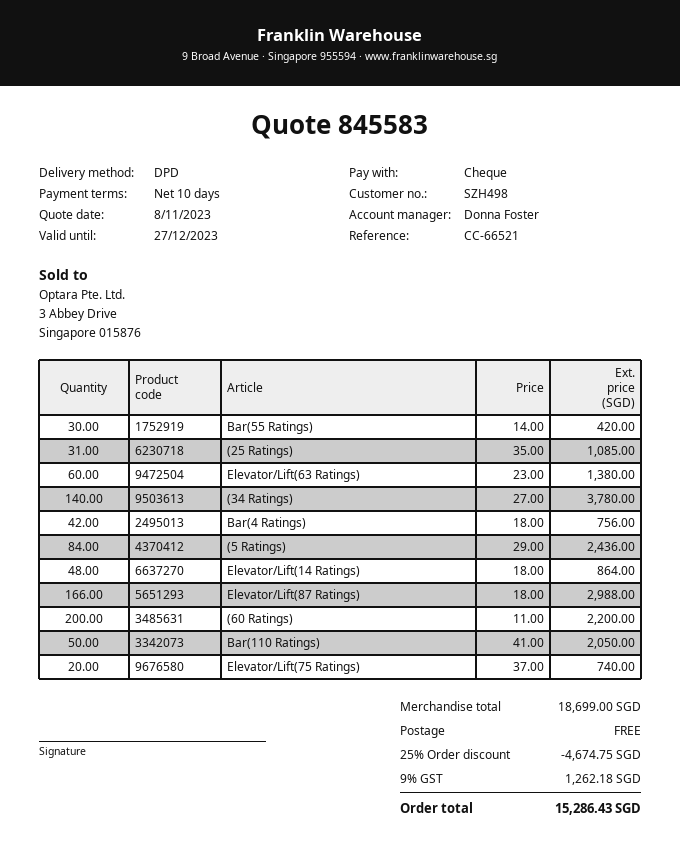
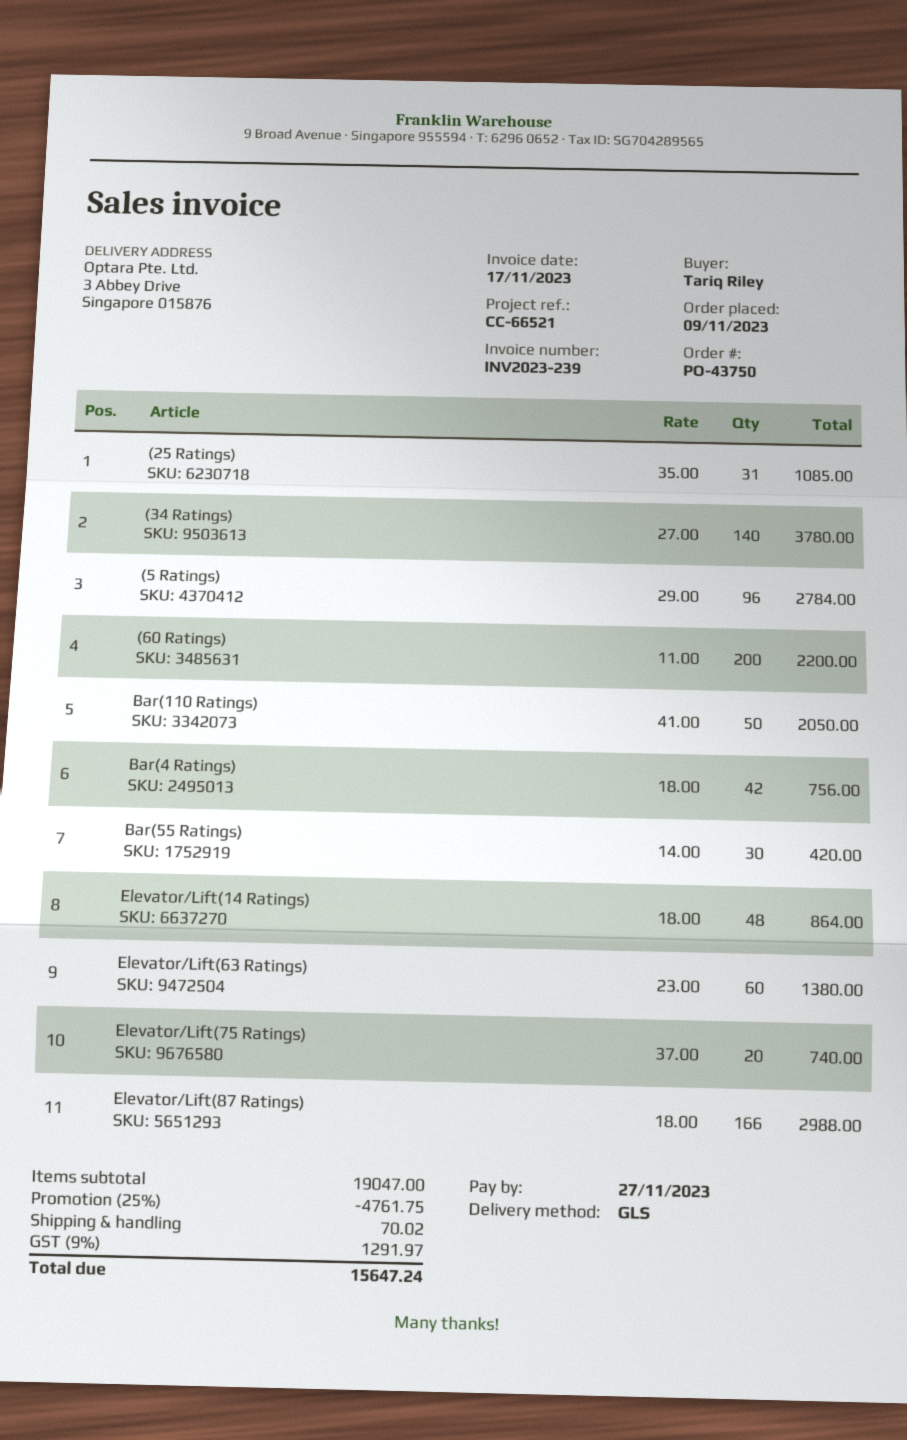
shipping method: DPD -> GLS
(5 Ratings): 84 x 29.00 = 2436.00 -> 96 x 29.00 = 2784.00
subtotal: 18699.00 -> 19047.00
discount: 25% = 4674.75 -> 25% = 4761.75
shipping: 0.00 -> 70.02
tax: 9% = 1262.18 -> 9% = 1291.97
total: 15286.43 -> 15647.24

